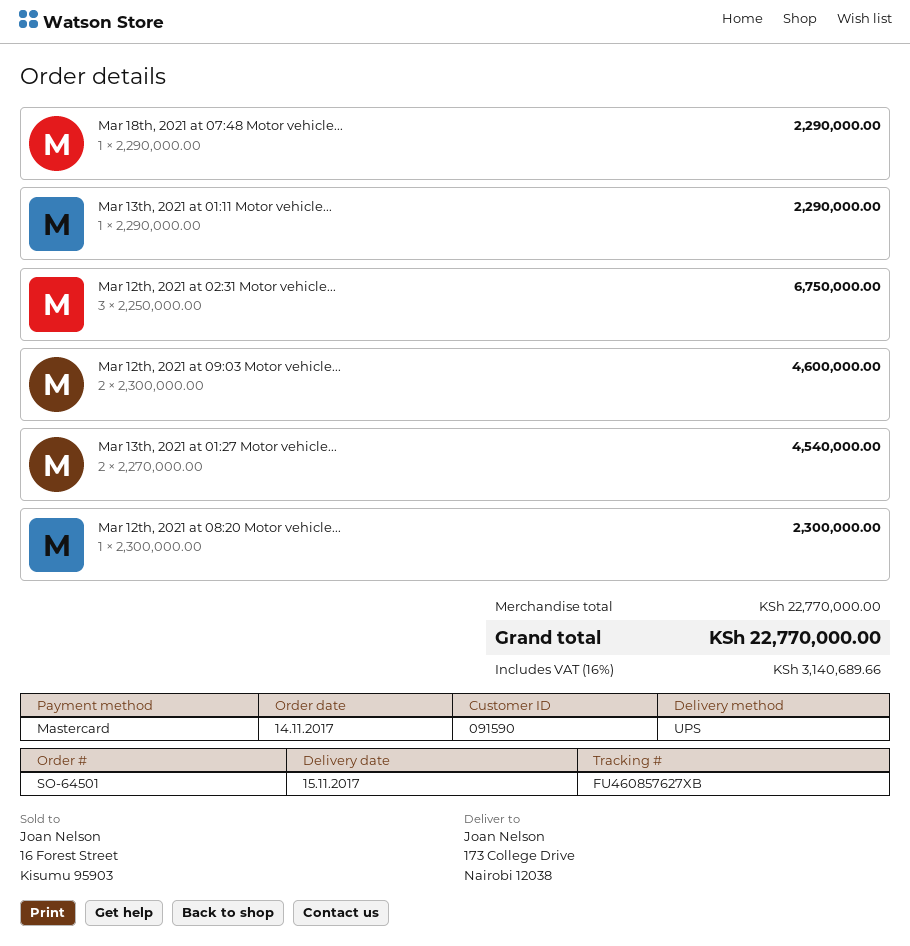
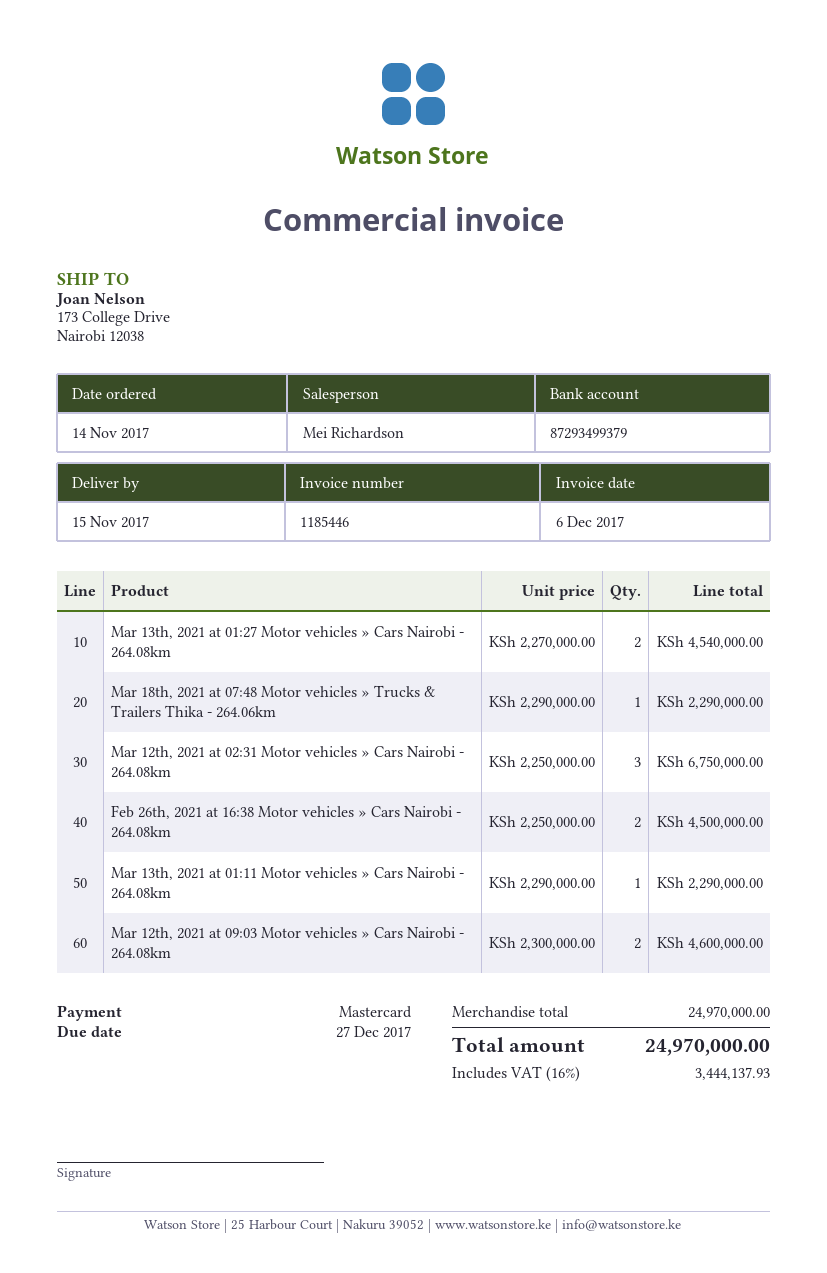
Mar 12th, 2021 at 08:20 Motor vehicle...: 1 x 2300000.00 = 2300000.00 -> none
Feb 26th, 2021 at 16:38 Motor vehicles » Cars Nairobi - 264.08km: none -> 2 x 2250000.00 = 4500000.00
subtotal: 22770000.00 -> 24970000.00
tax: 16% = 3140689.66 -> 16% = 3444137.93
total: 22770000.00 -> 24970000.00

